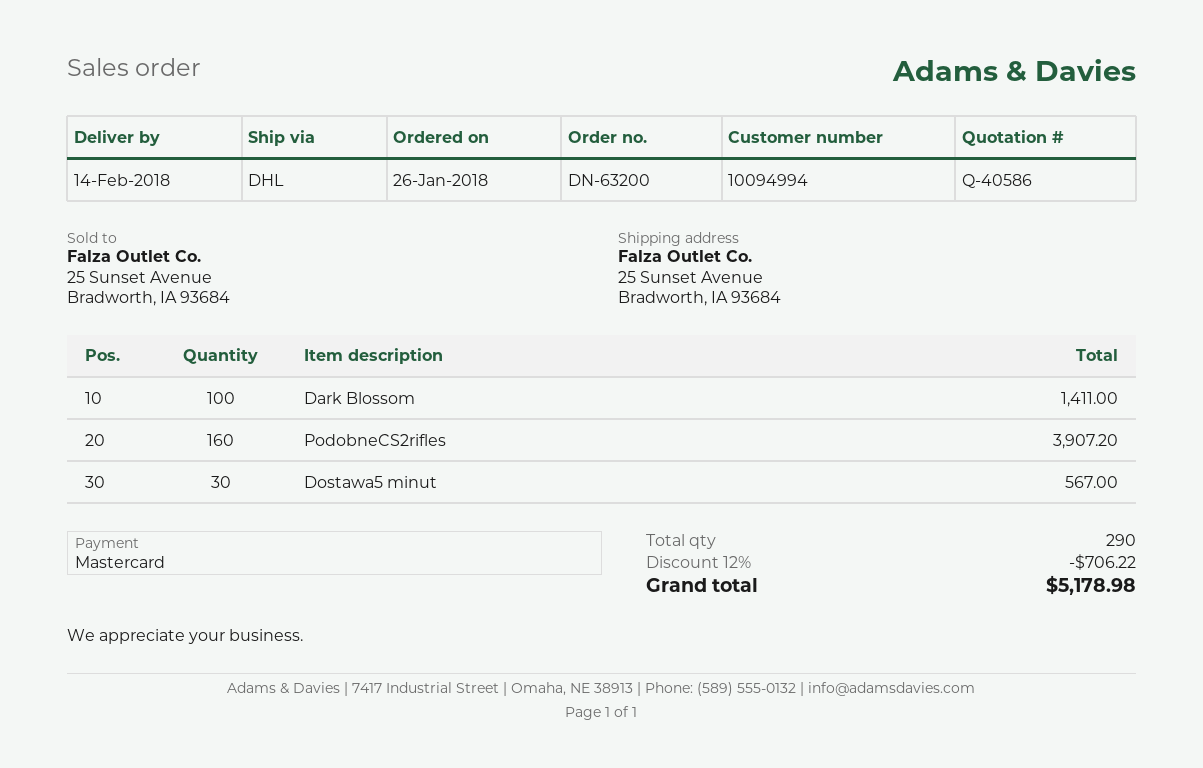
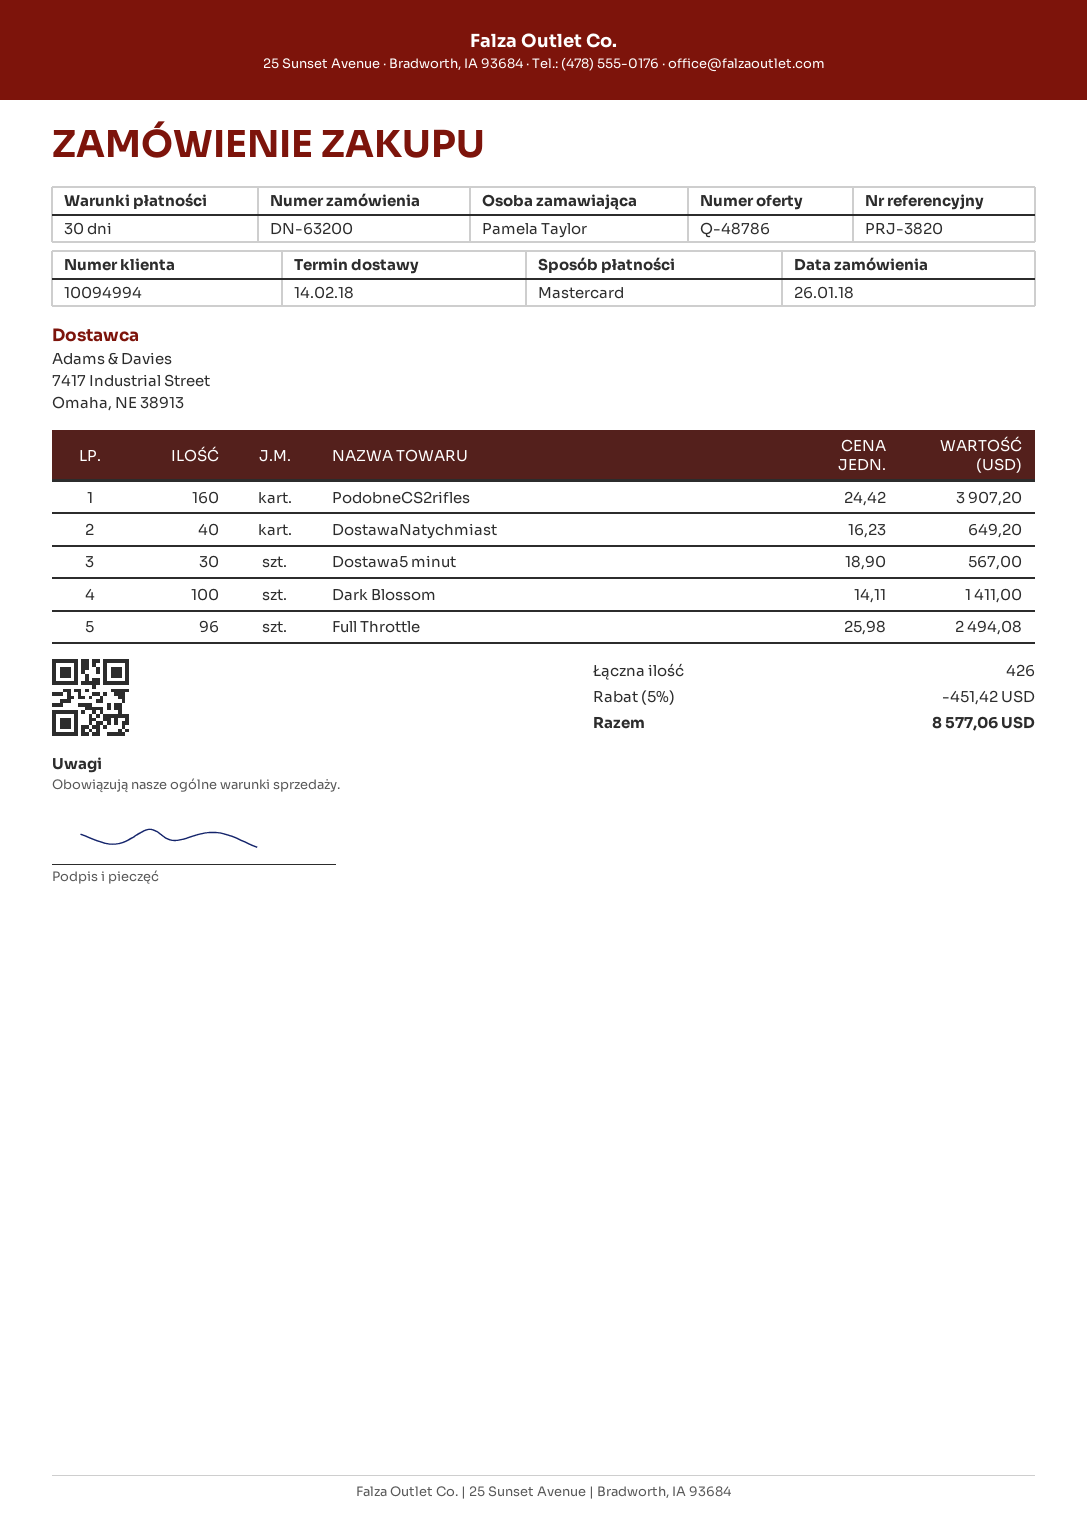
quote number: Q-40586 -> Q-48786
DostawaNatychmiast: none -> 40 for 649.20
Full Throttle: none -> 96 for 2494.08
total quantity: 290 -> 426
discount: 12% = 706.22 -> 5% = 451.42
total: 5178.98 -> 8577.06

